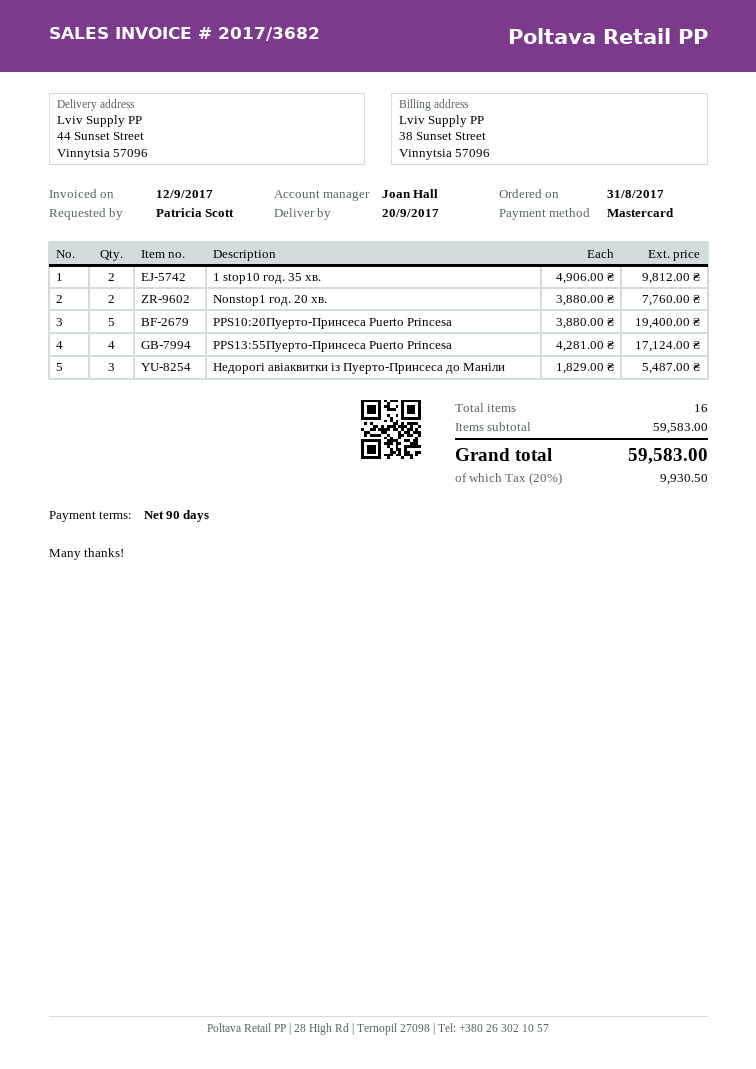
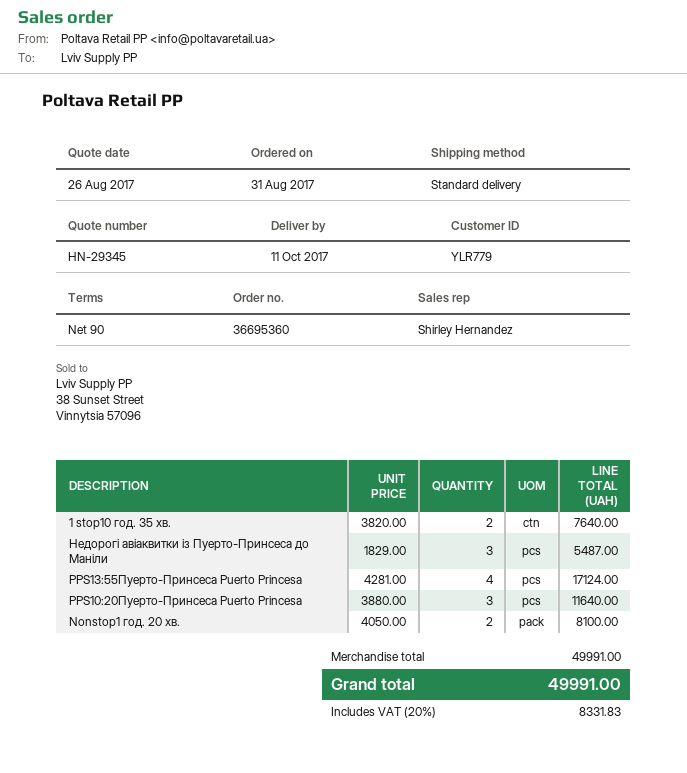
delivery date: 2017-09-20 -> 2017-10-11
sales rep: Joan Hall -> Shirley Hernandez
1 stop10 год. 35 хв.: 2 x 4906.00 = 9812.00 -> 2 x 3820.00 = 7640.00
Nonstop1 год. 20 хв.: 2 x 3880.00 = 7760.00 -> 2 x 4050.00 = 8100.00
PPS10:20Пуерто-Принсеса Puerto Princesa: 5 x 3880.00 = 19400.00 -> 3 x 3880.00 = 11640.00
subtotal: 59583.00 -> 49991.00
tax: 20% = 9930.50 -> 20% = 8331.83
total: 59583.00 -> 49991.00

